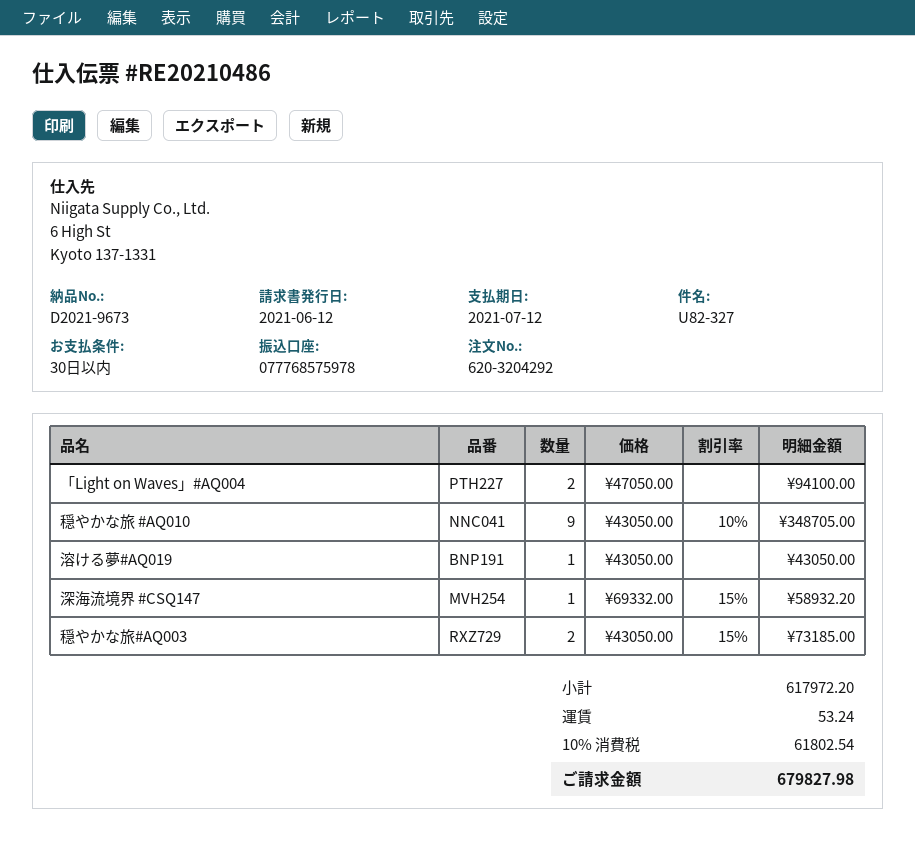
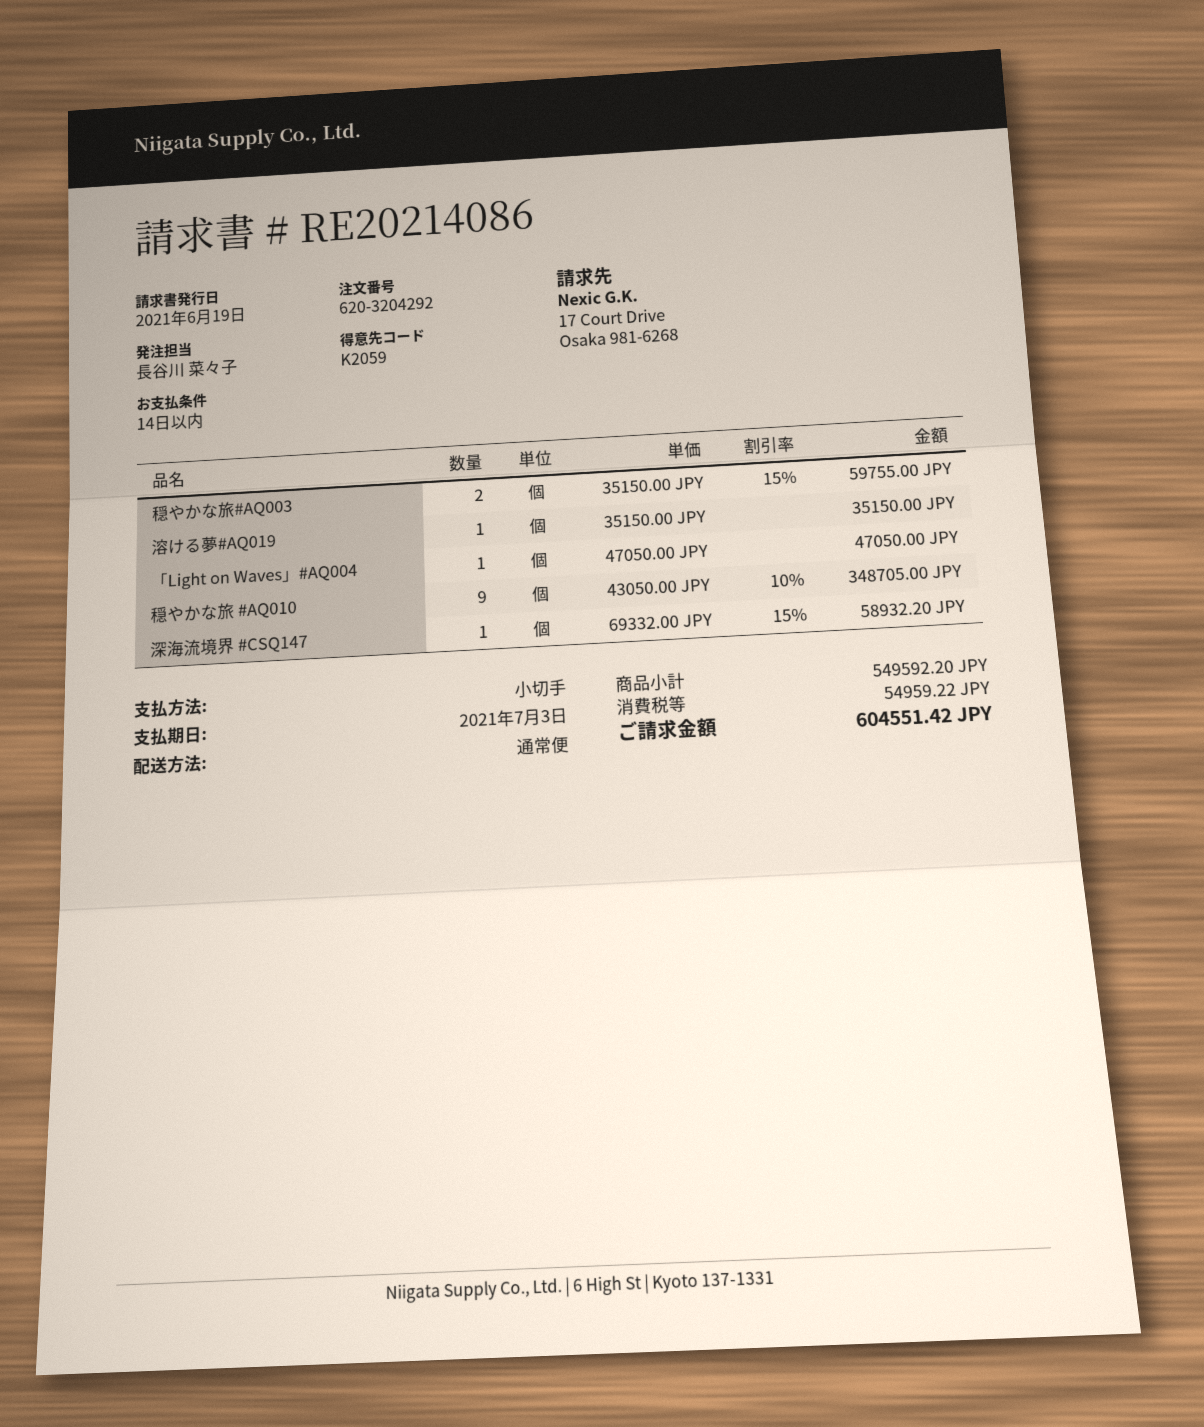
invoice number: RE20210486 -> RE20214086
invoice date: 2021-06-12 -> 2021-06-19
payment terms: 30 days -> 14 days
due date: 2021-07-12 -> 2021-07-03
「Light on Waves」#AQ004: 2 x 47050.00 = 94100.00 -> 1 x 47050.00 = 47050.00
溶ける夢#AQ019: 1 x 43050.00 = 43050.00 -> 1 x 35150.00 = 35150.00
穏やかな旅#AQ003: 2 x 43050.00 - 15% = 73185.00 -> 2 x 35150.00 - 15% = 59755.00
subtotal: 617972.20 -> 549592.20
shipping: 53.24 -> none
tax: 61802.54 -> 54959.22
total: 679827.98 -> 604551.42

